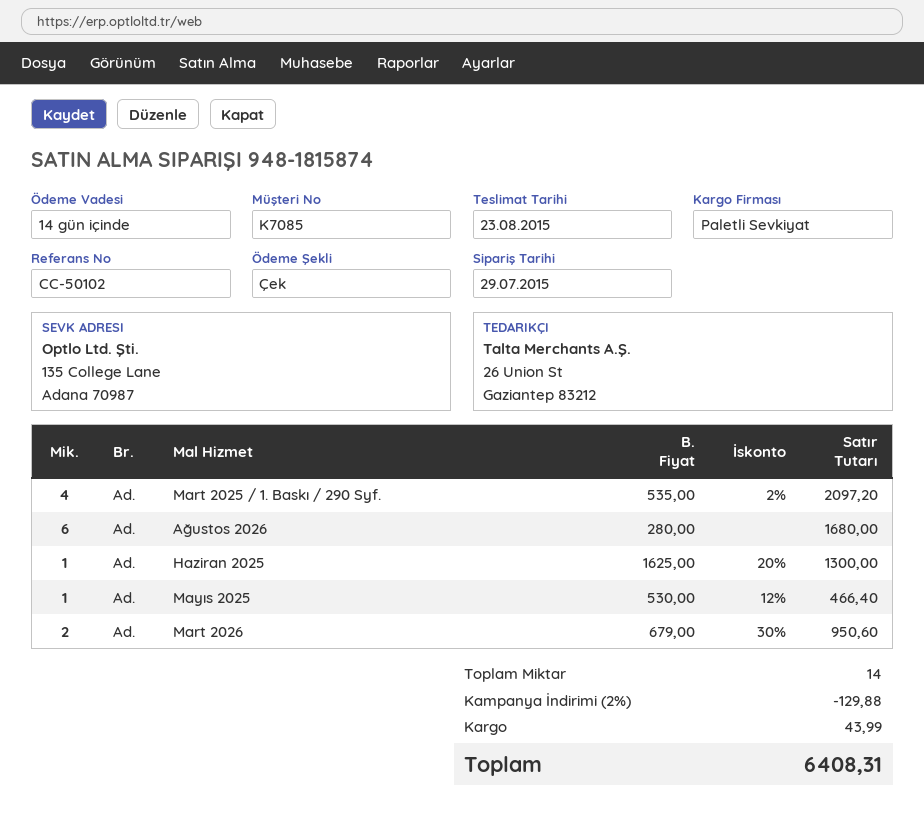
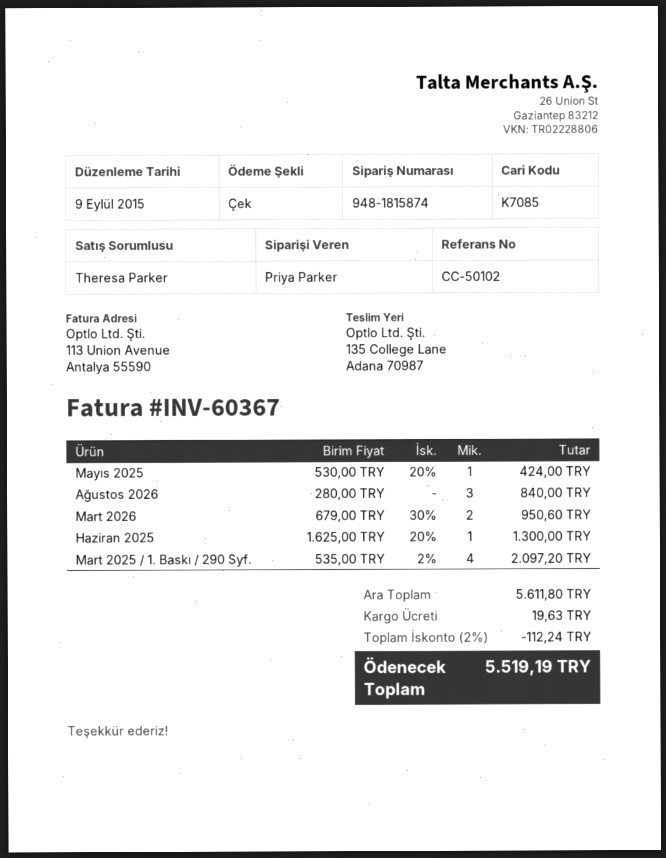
Ağustos 2026: 6 x 280.00 = 1680.00 -> 3 x 280.00 = 840.00
Mayıs 2025: 1 x 530.00 - 12% = 466.40 -> 1 x 530.00 - 20% = 424.00
discount: 2% = 129.88 -> 2% = 112.24
shipping: 43.99 -> 19.63
total: 6408.31 -> 5519.19

